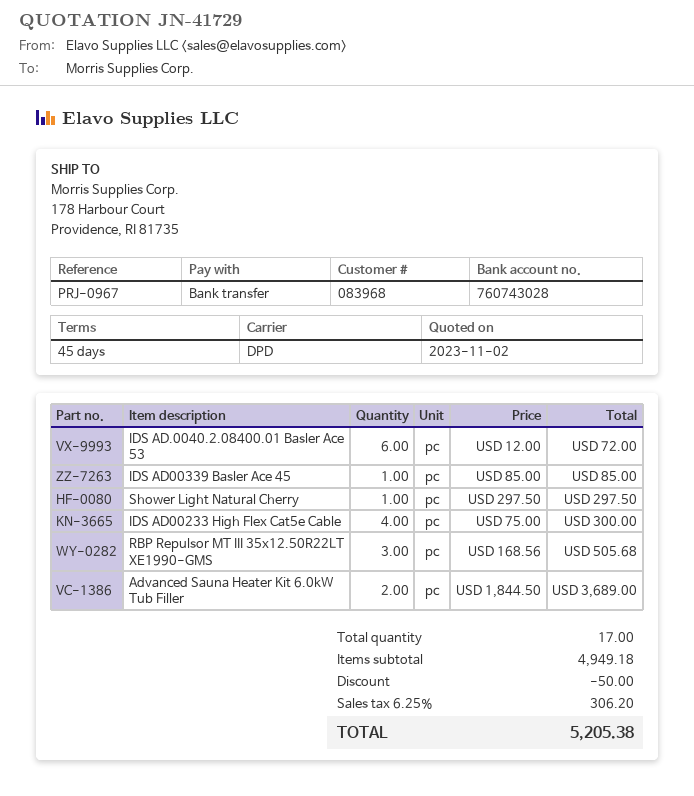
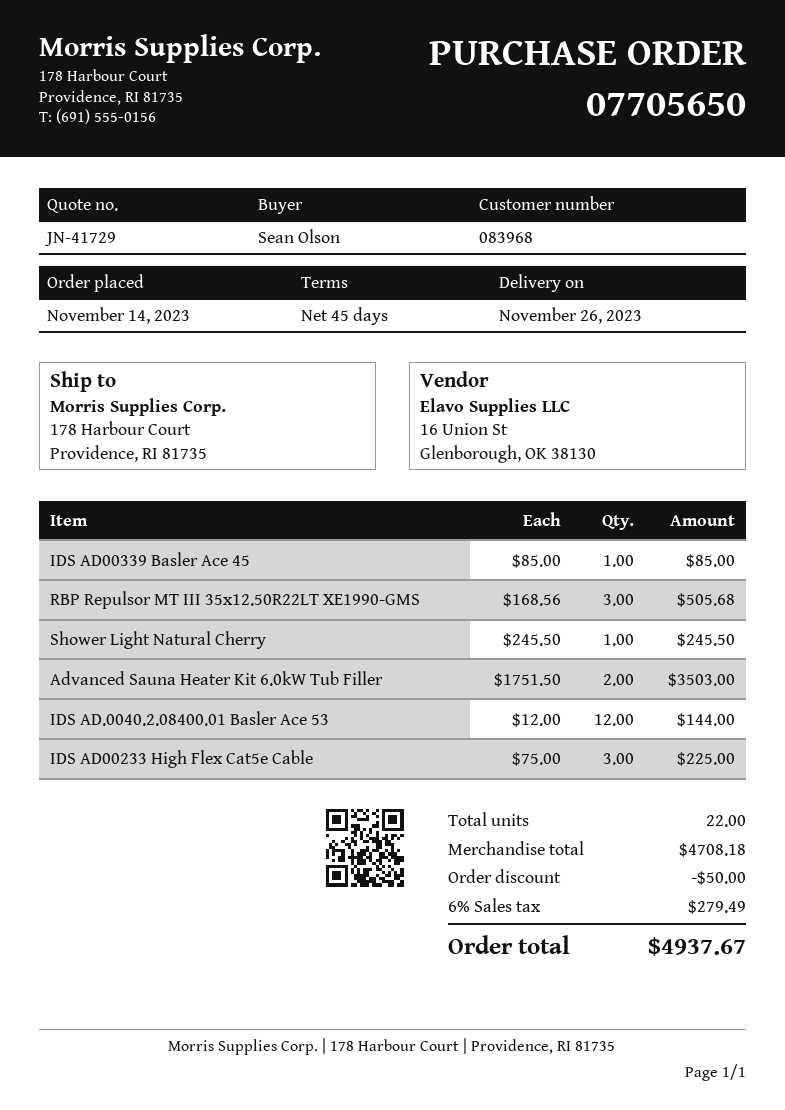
IDS AD.0040.2.08400.01 Basler Ace 53: 6 x 12.00 = 72.00 -> 12 x 12.00 = 144.00
Shower Light Natural Cherry: 1 x 297.50 = 297.50 -> 1 x 245.50 = 245.50
IDS AD00233 High Flex Cat5e Cable: 4 x 75.00 = 300.00 -> 3 x 75.00 = 225.00
Advanced Sauna Heater Kit 6.0kW Tub Filler: 2 x 1844.50 = 3689.00 -> 2 x 1751.50 = 3503.00
total quantity: 17 -> 22
subtotal: 4949.18 -> 4708.18
tax: 6.25% = 306.20 -> 6% = 279.49
total: 5205.38 -> 4937.67

